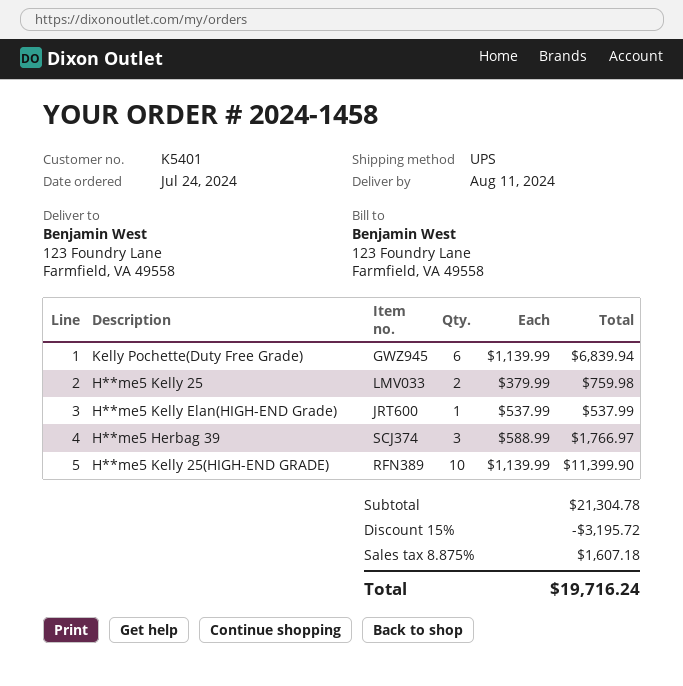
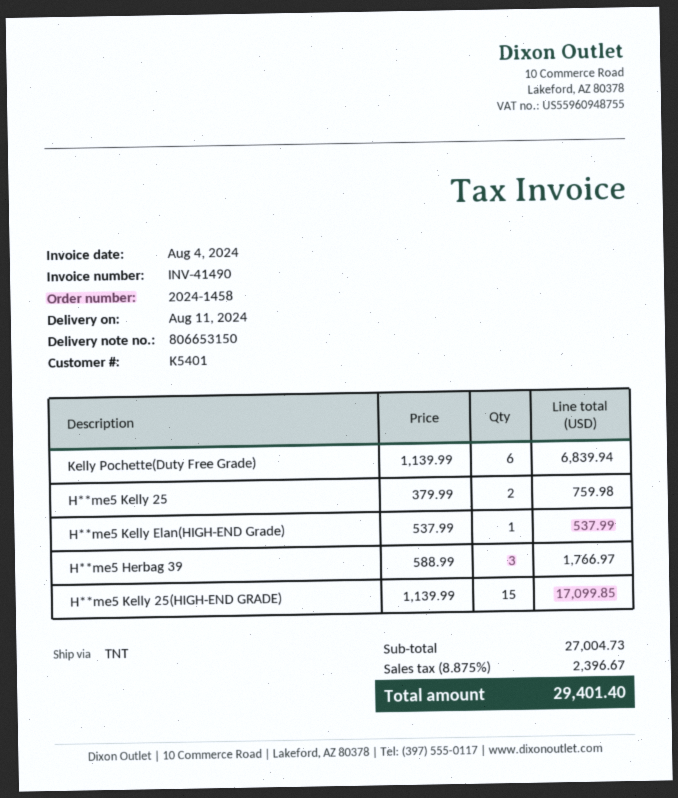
shipping method: UPS -> TNT
H**me5 Kelly 25(HIGH-END GRADE): 10 x 1139.99 = 11399.90 -> 15 x 1139.99 = 17099.85
subtotal: 21304.78 -> 27004.73
discount: 15% = 3195.72 -> none
tax: 8.875% = 1607.18 -> 8.875% = 2396.67
total: 19716.24 -> 29401.40

